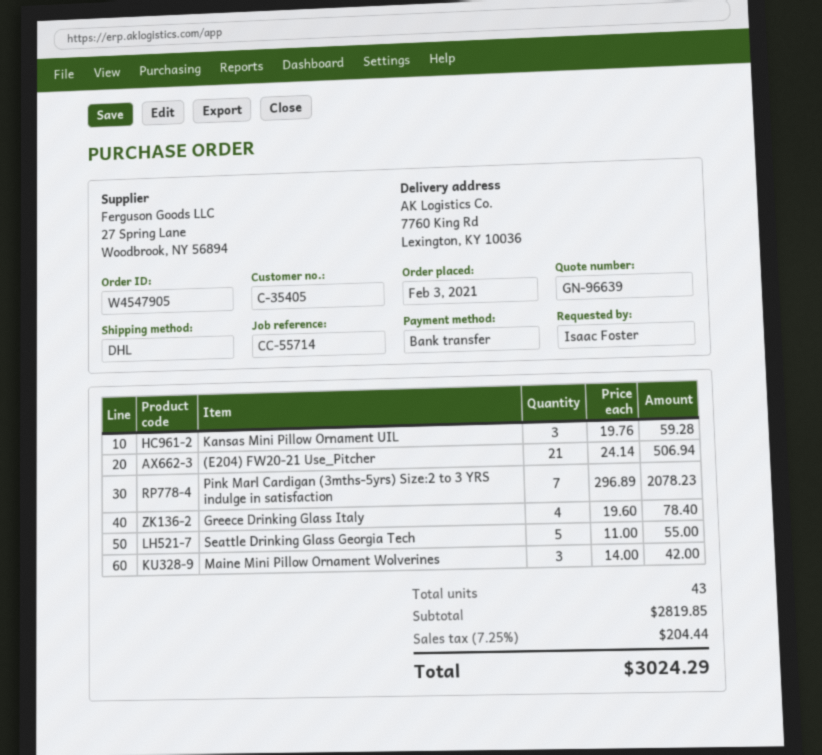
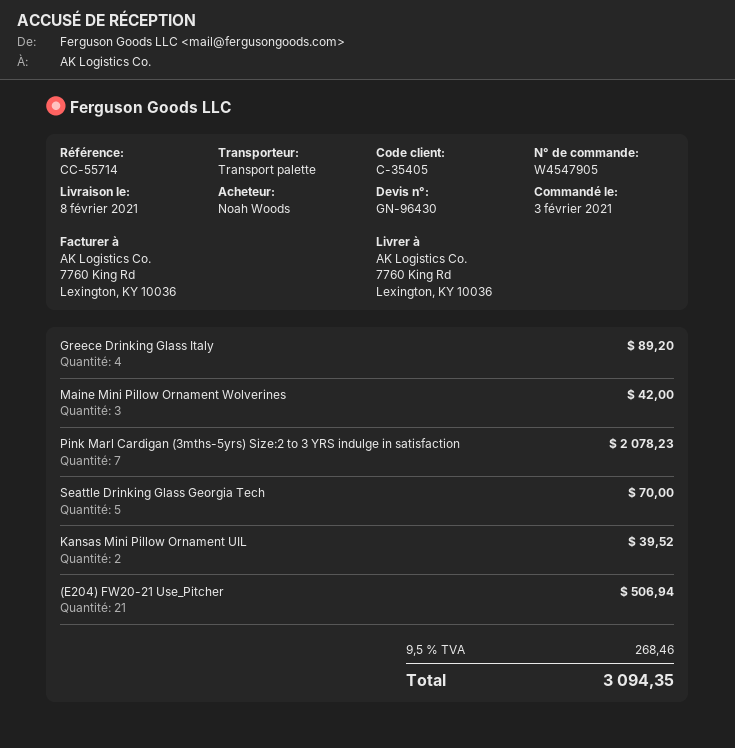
quote number: GN-96639 -> GN-96430
ordered by: Isaac Foster -> Noah Woods
shipping method: DHL -> pallet freight
Kansas Mini Pillow Ornament UIL: 3 for 59.28 -> 2 for 39.52
Greece Drinking Glass Italy: 4 for 78.40 -> 4 for 89.20
Seattle Drinking Glass Georgia Tech: 5 for 55.00 -> 5 for 70.00
tax: 7.25% = 204.44 -> 9.5% = 268.46
total: 3024.29 -> 3094.35

